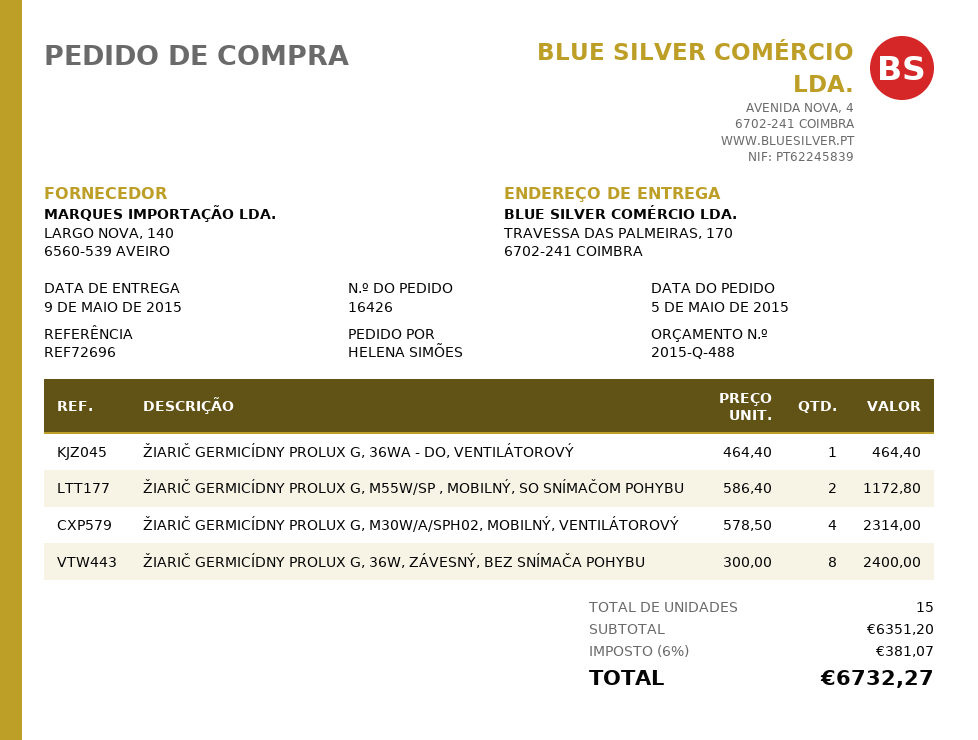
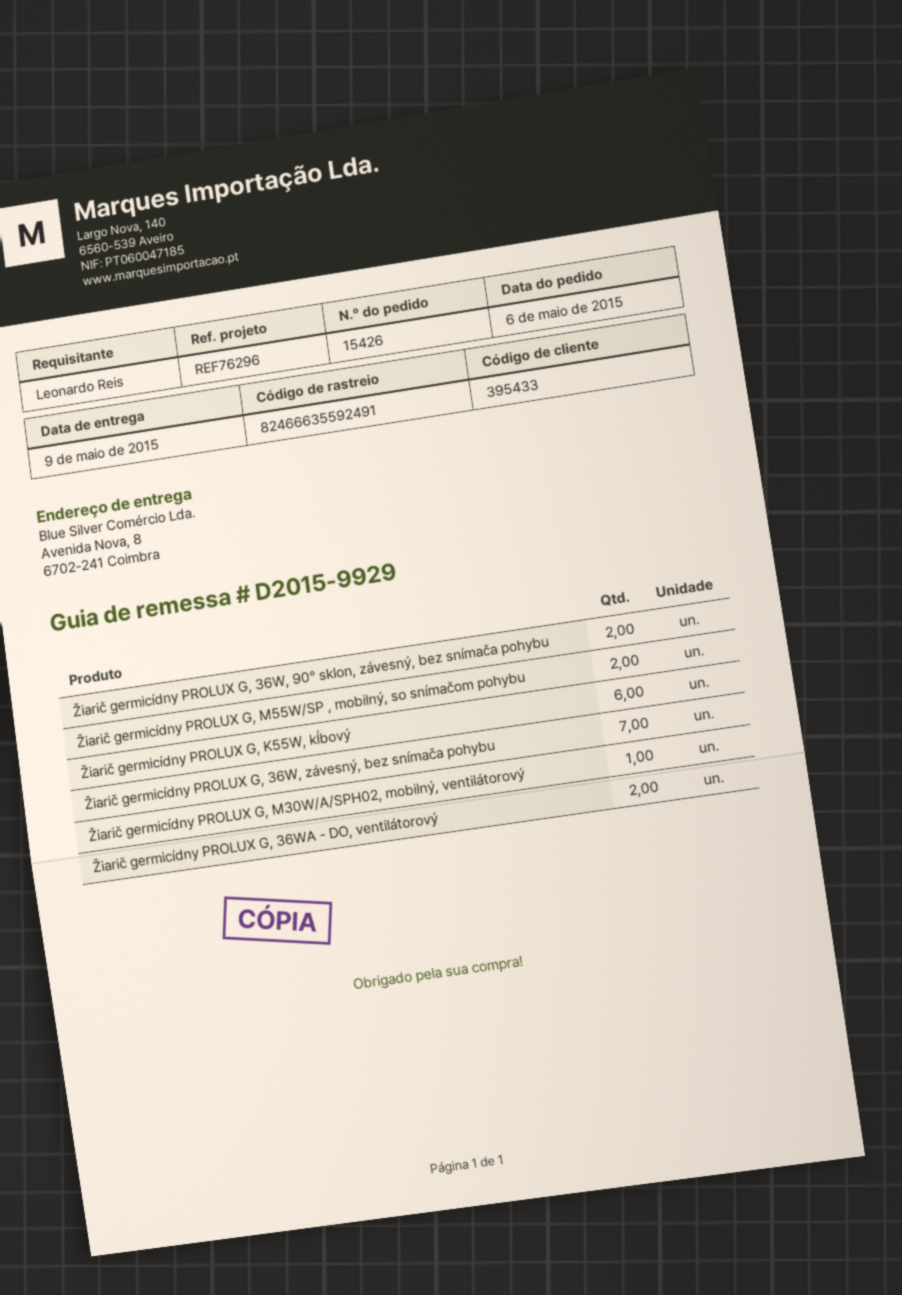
order number: 16426 -> 15426
order date: 2015-05-05 -> 2015-05-06
reference: REF72696 -> REF76296
ordered by: HELENA SIMÕES -> Leonardo Reis
ship to: TRAVESSA DAS PALMEIRAS, 170, 6702-241 COIMBRA -> Avenida Nova, 8, 6702-241 Coimbra
ŽIARIČ GERMICÍDNY PROLUX G, 36WA - DO, VENTILÁTOROVÝ: 1 -> 2
ŽIARIČ GERMICÍDNY PROLUX G, M30W/A/SPH02, MOBILNÝ, VENTILÁTOROVÝ: 4 -> 1
ŽIARIČ GERMICÍDNY PROLUX G, 36W, ZÁVESNÝ, BEZ SNÍMAČA POHYBU: 8 -> 7
Žiarič germicídny PROLUX G, 36W, 90° sklon, závesný, bez snímača pohybu: none -> 2
Žiarič germicídny PROLUX G, K55W, kĺbový: none -> 6

